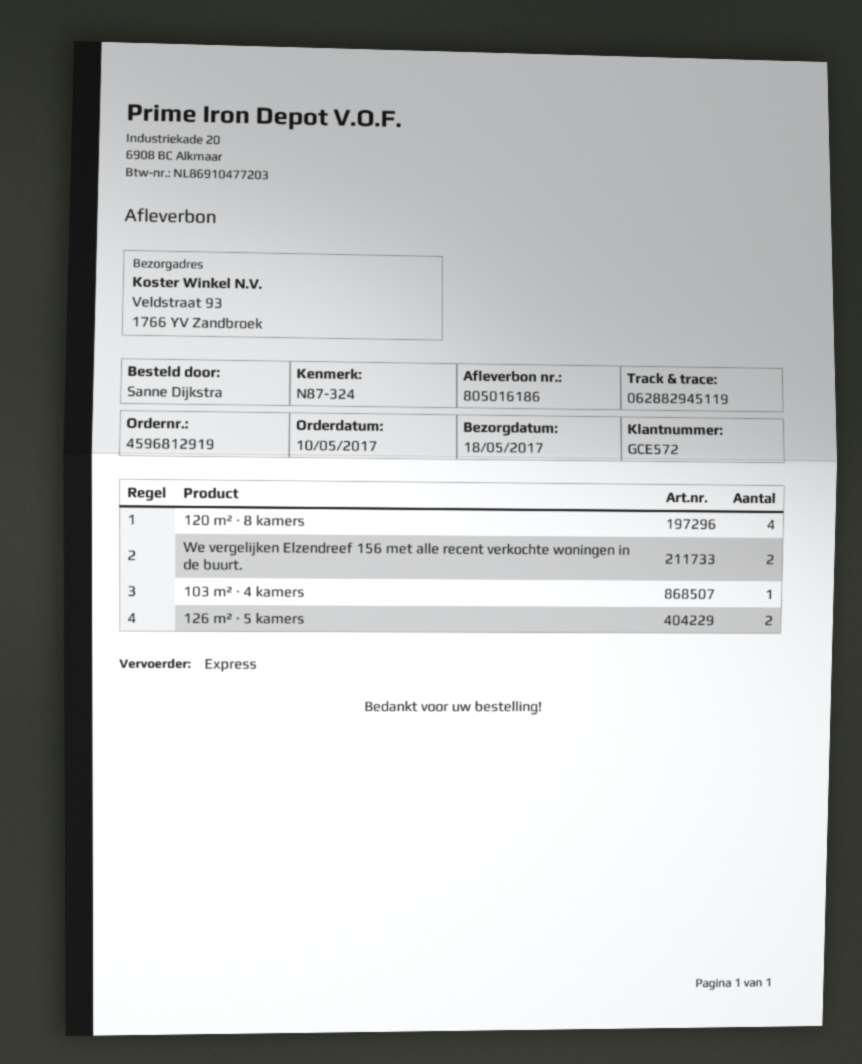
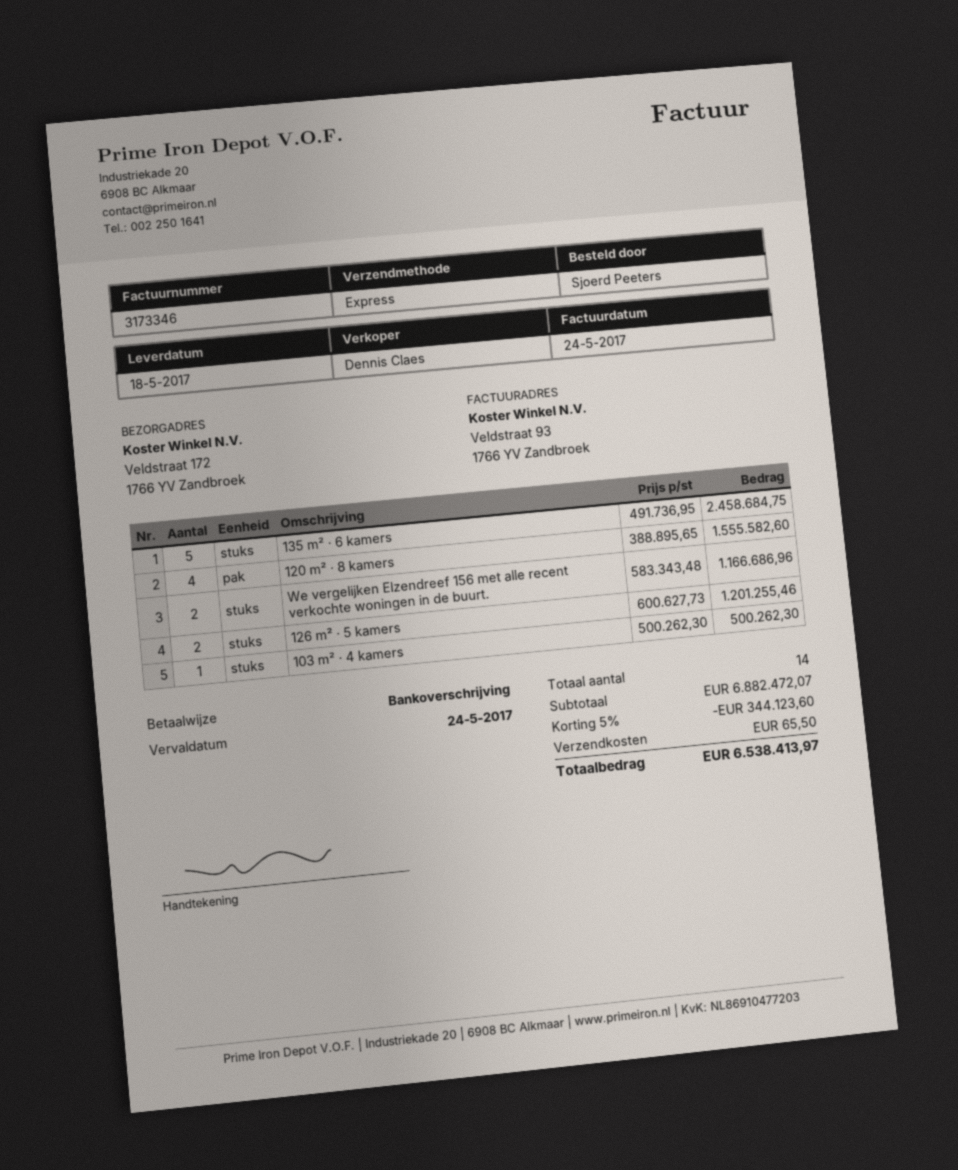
ordered by: Sanne Dijkstra -> Sjoerd Peeters
ship to: Veldstraat 93, 1766 YV Zandbroek -> Veldstraat 172, 1766 YV Zandbroek
135 m² · 6 kamers: none -> 5

